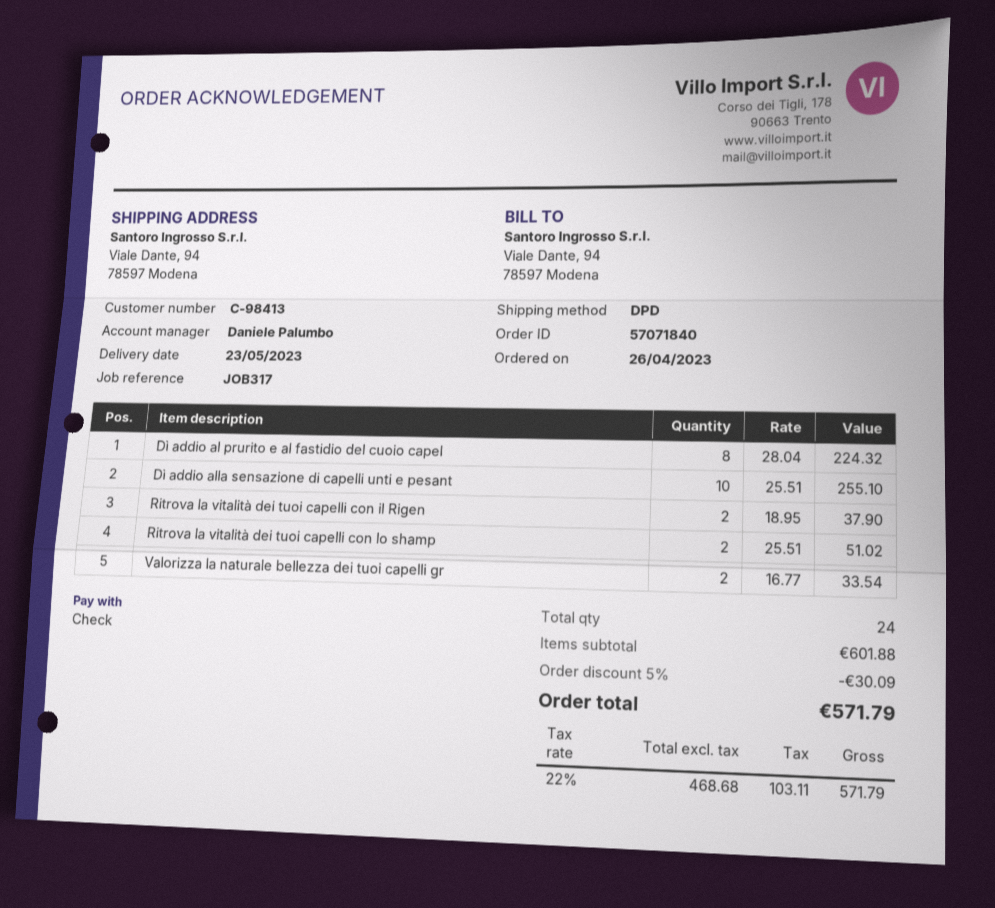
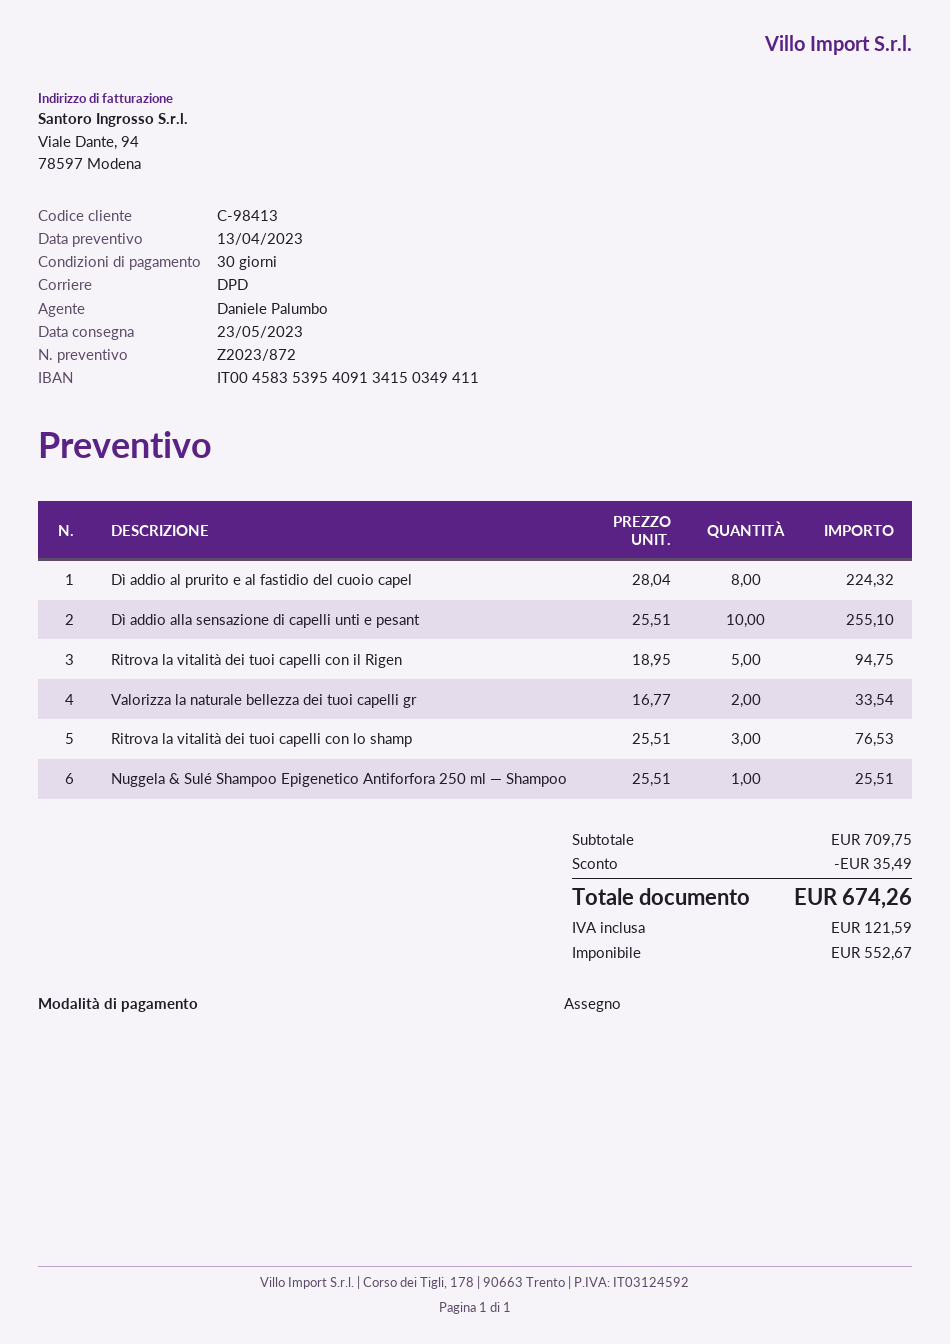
Ritrova la vitalità dei tuoi capelli con il Rigen: 2 x 18.95 = 37.90 -> 5 x 18.95 = 94.75
Ritrova la vitalità dei tuoi capelli con lo shamp: 2 x 25.51 = 51.02 -> 3 x 25.51 = 76.53
Nuggela & Sulé Shampoo Epigenetico Antiforfora 250 ml — Shampoo: none -> 1 x 25.51 = 25.51
subtotal: 601.88 -> 709.75
discount: 30.09 -> 35.49
net: 468.68 -> 552.67
tax: 103.11 -> 121.59
total: 571.79 -> 674.26

